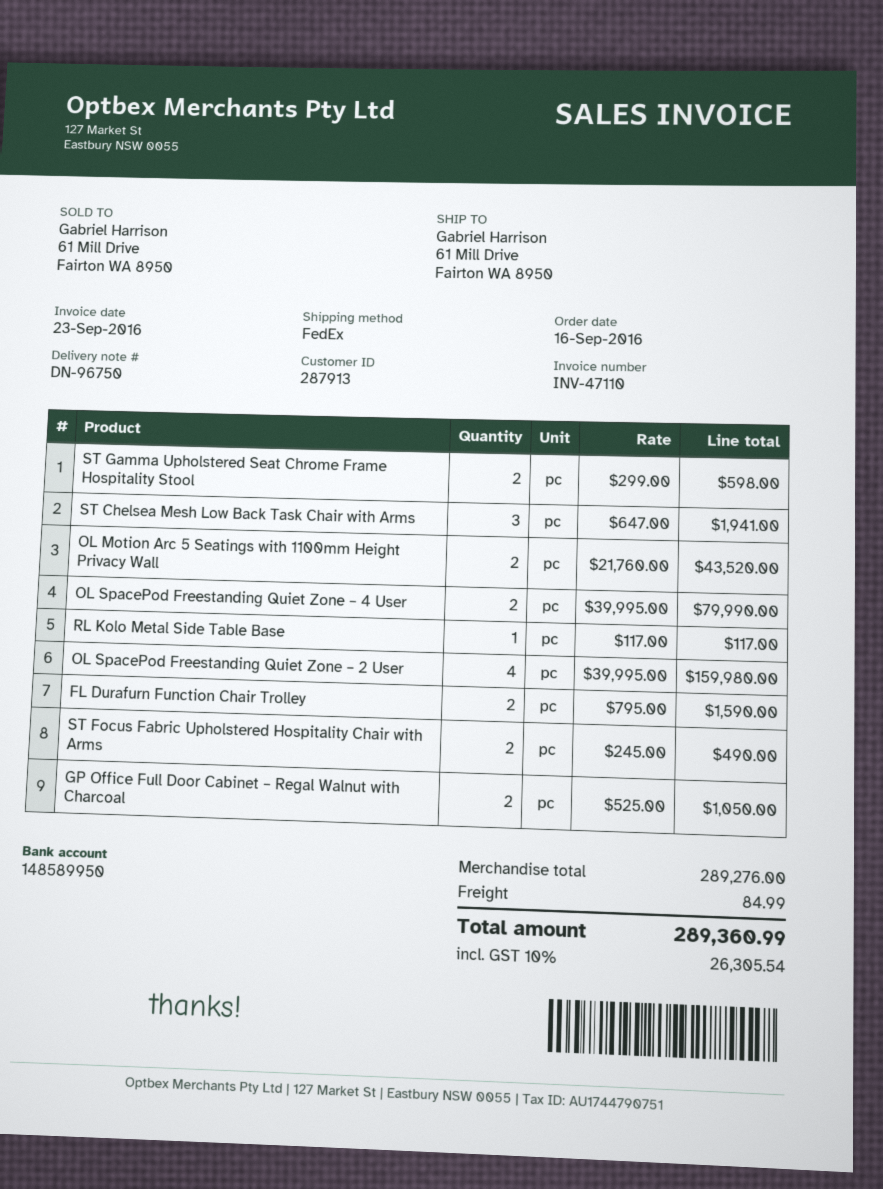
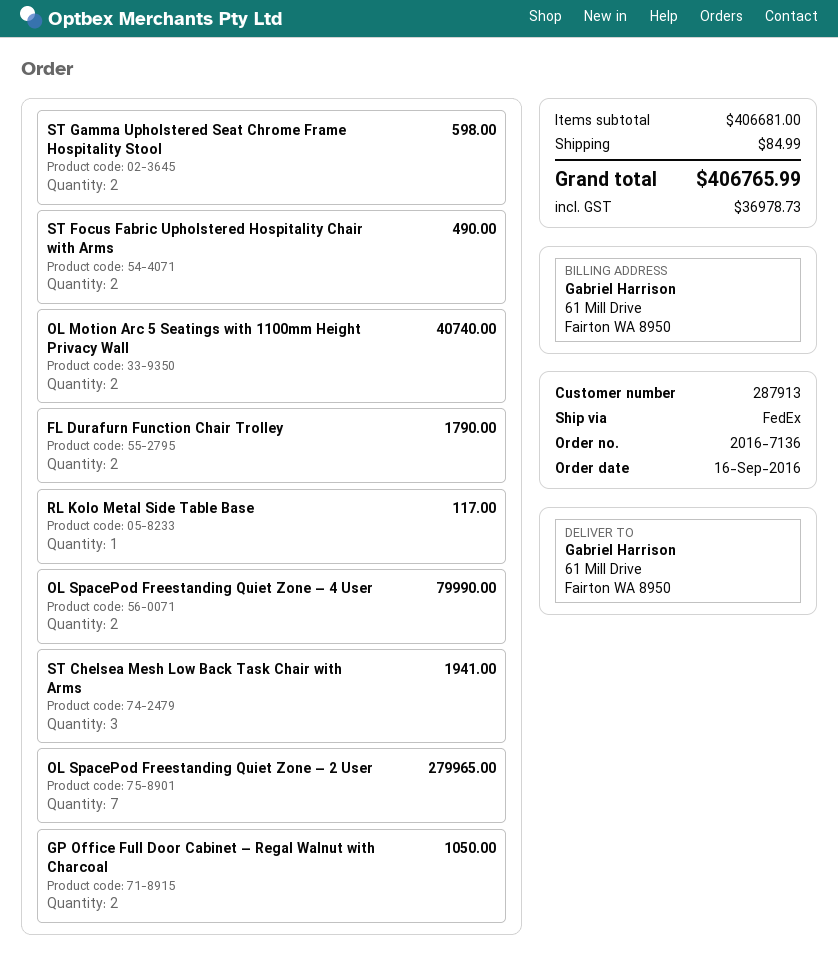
OL Motion Arc 5 Seatings with 1100mm Height Privacy Wall: 2 for 43520.00 -> 2 for 40740.00
OL SpacePod Freestanding Quiet Zone – 2 User: 4 for 159980.00 -> 7 for 279965.00
FL Durafurn Function Chair Trolley: 2 for 1590.00 -> 2 for 1790.00
subtotal: 289276.00 -> 406681.00
tax: 26305.54 -> 36978.73
total: 289360.99 -> 406765.99

